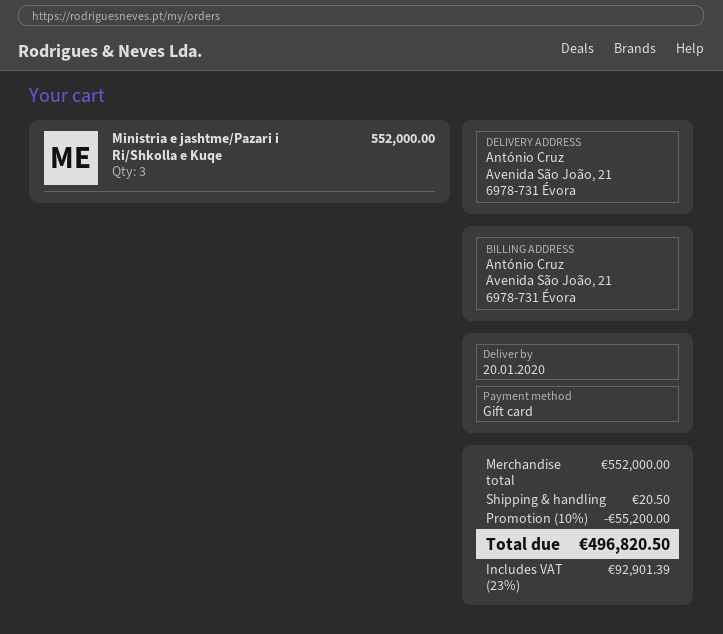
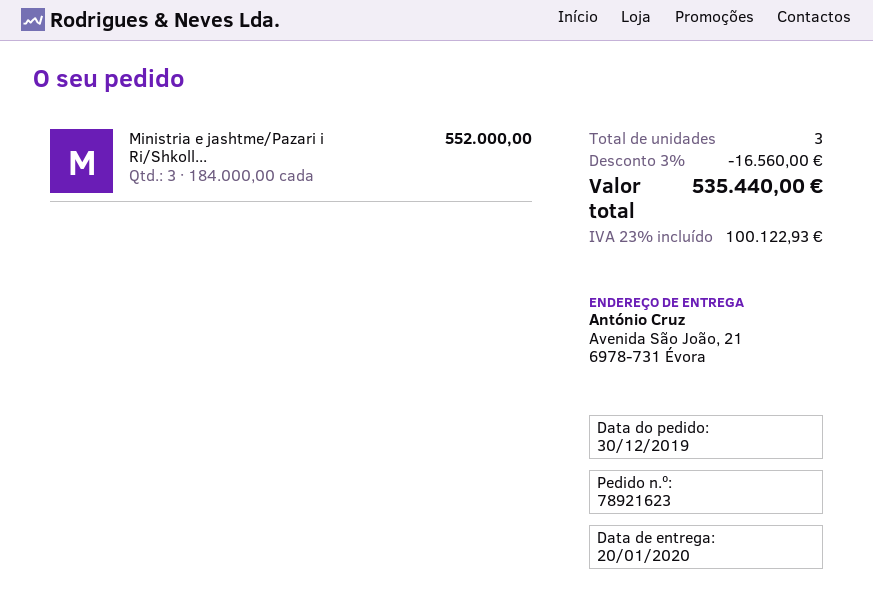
discount: 10% = 55200.00 -> 3% = 16560.00
shipping: 20.50 -> none
tax: 23% = 92901.39 -> 23% = 100122.93
total: 496820.50 -> 535440.00

